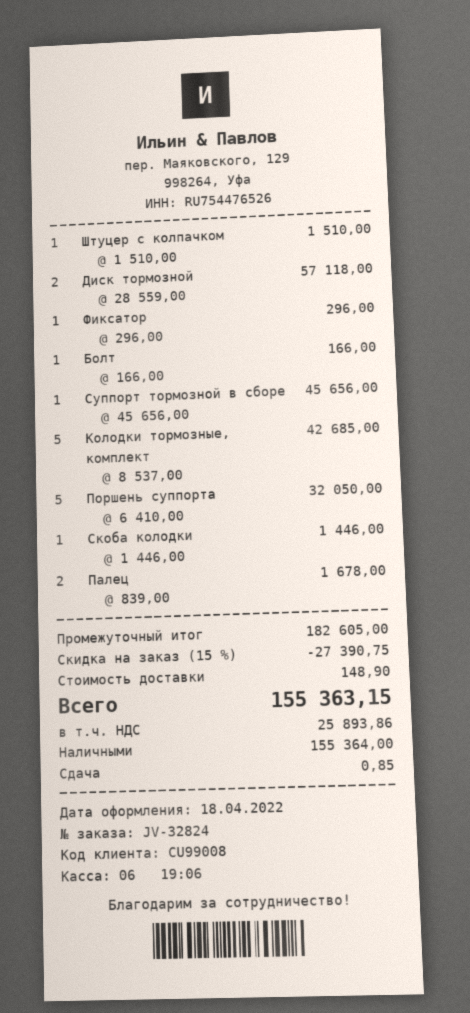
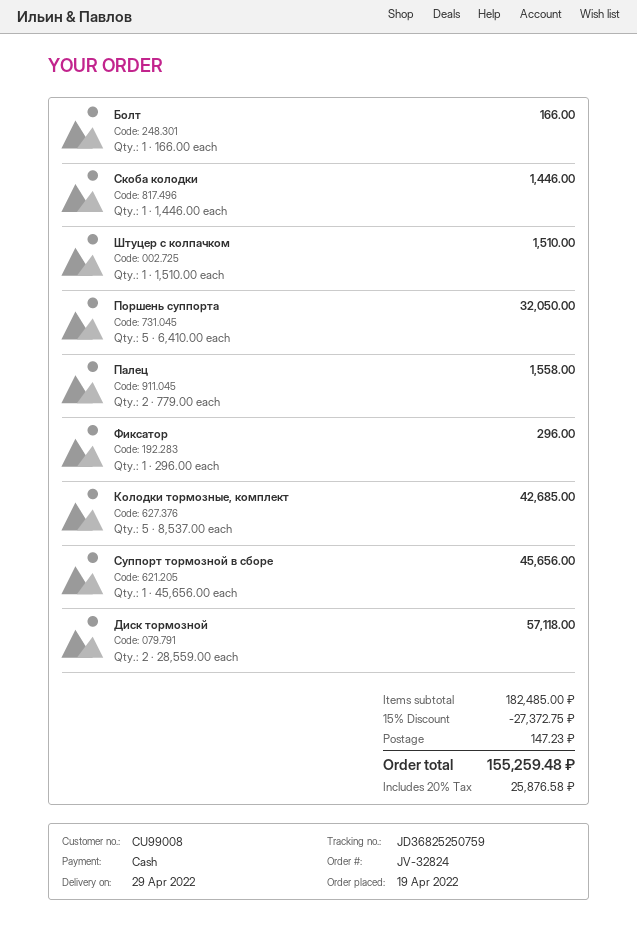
order date: 2022-04-18 -> 2022-04-19
Палец: 2 x 839.00 = 1678.00 -> 2 x 779.00 = 1558.00
subtotal: 182605.00 -> 182485.00
discount: 15% = 27390.75 -> 15% = 27372.75
shipping: 148.90 -> 147.23
tax: 25893.86 -> 25876.58
total: 155363.15 -> 155259.48

